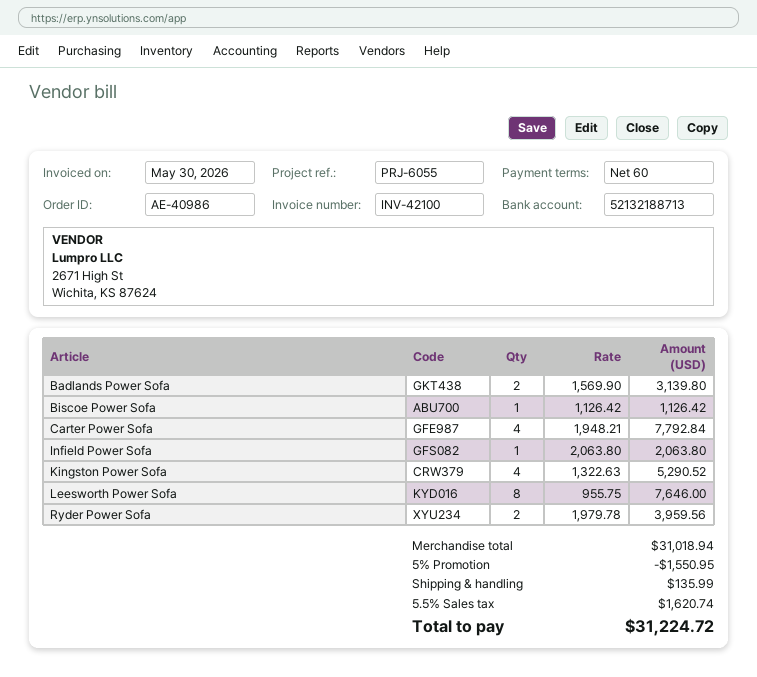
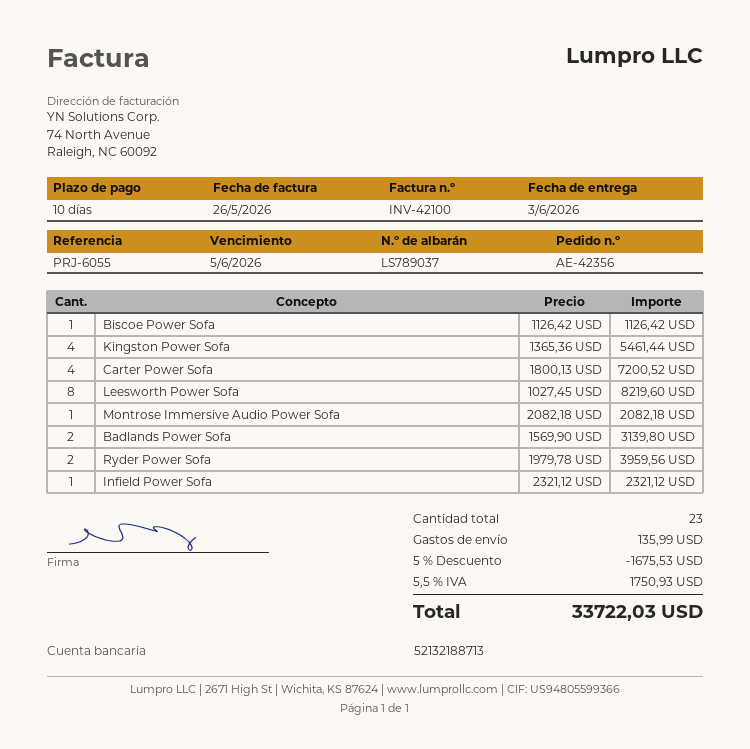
order number: AE-40986 -> AE-42356
invoice date: 2026-05-30 -> 2026-05-26
payment terms: 60 days -> 10 days
Carter Power Sofa: 4 x 1948.21 = 7792.84 -> 4 x 1800.13 = 7200.52
Infield Power Sofa: 1 x 2063.80 = 2063.80 -> 1 x 2321.12 = 2321.12
Kingston Power Sofa: 4 x 1322.63 = 5290.52 -> 4 x 1365.36 = 5461.44
Leesworth Power Sofa: 8 x 955.75 = 7646.00 -> 8 x 1027.45 = 8219.60
Montrose Immersive Audio Power Sofa: none -> 1 x 2082.18 = 2082.18
discount: 5% = 1550.95 -> 5% = 1675.53
tax: 5.5% = 1620.74 -> 5.5% = 1750.93
total: 31224.72 -> 33722.03

